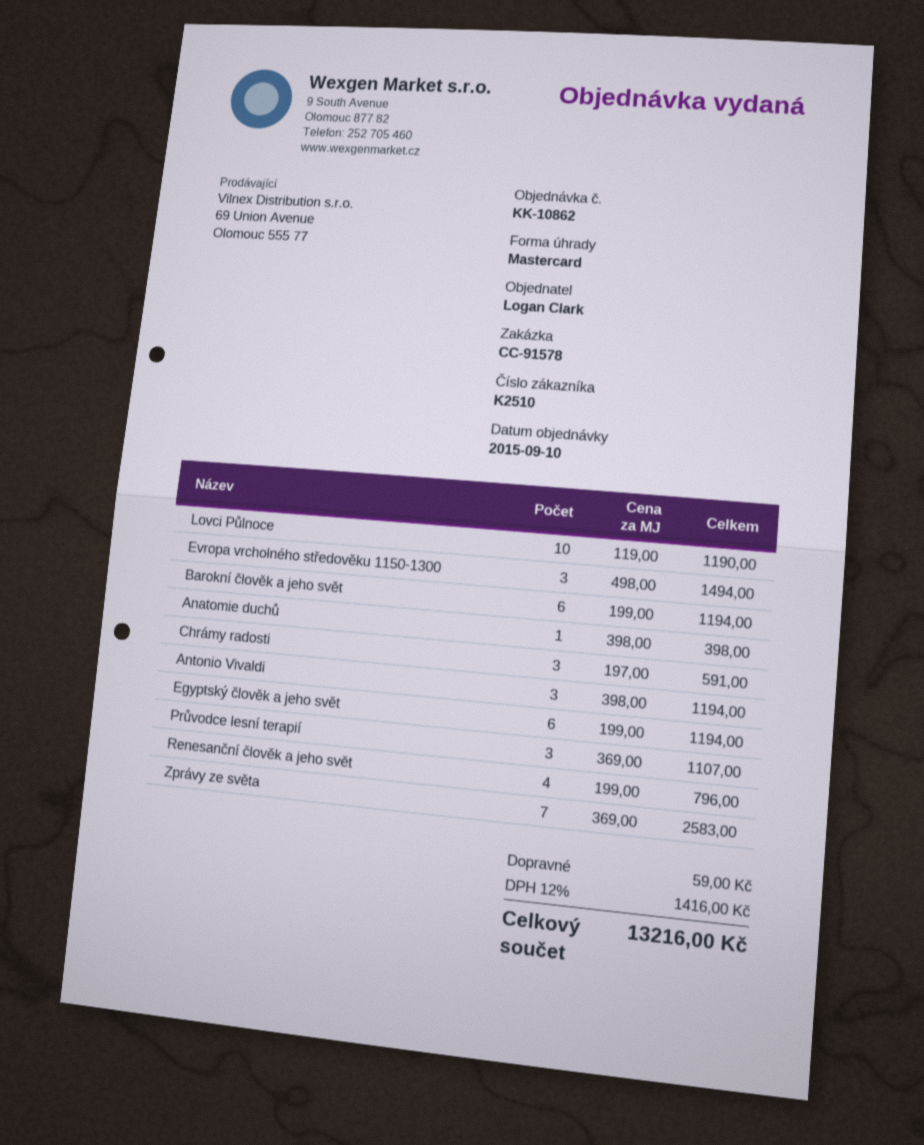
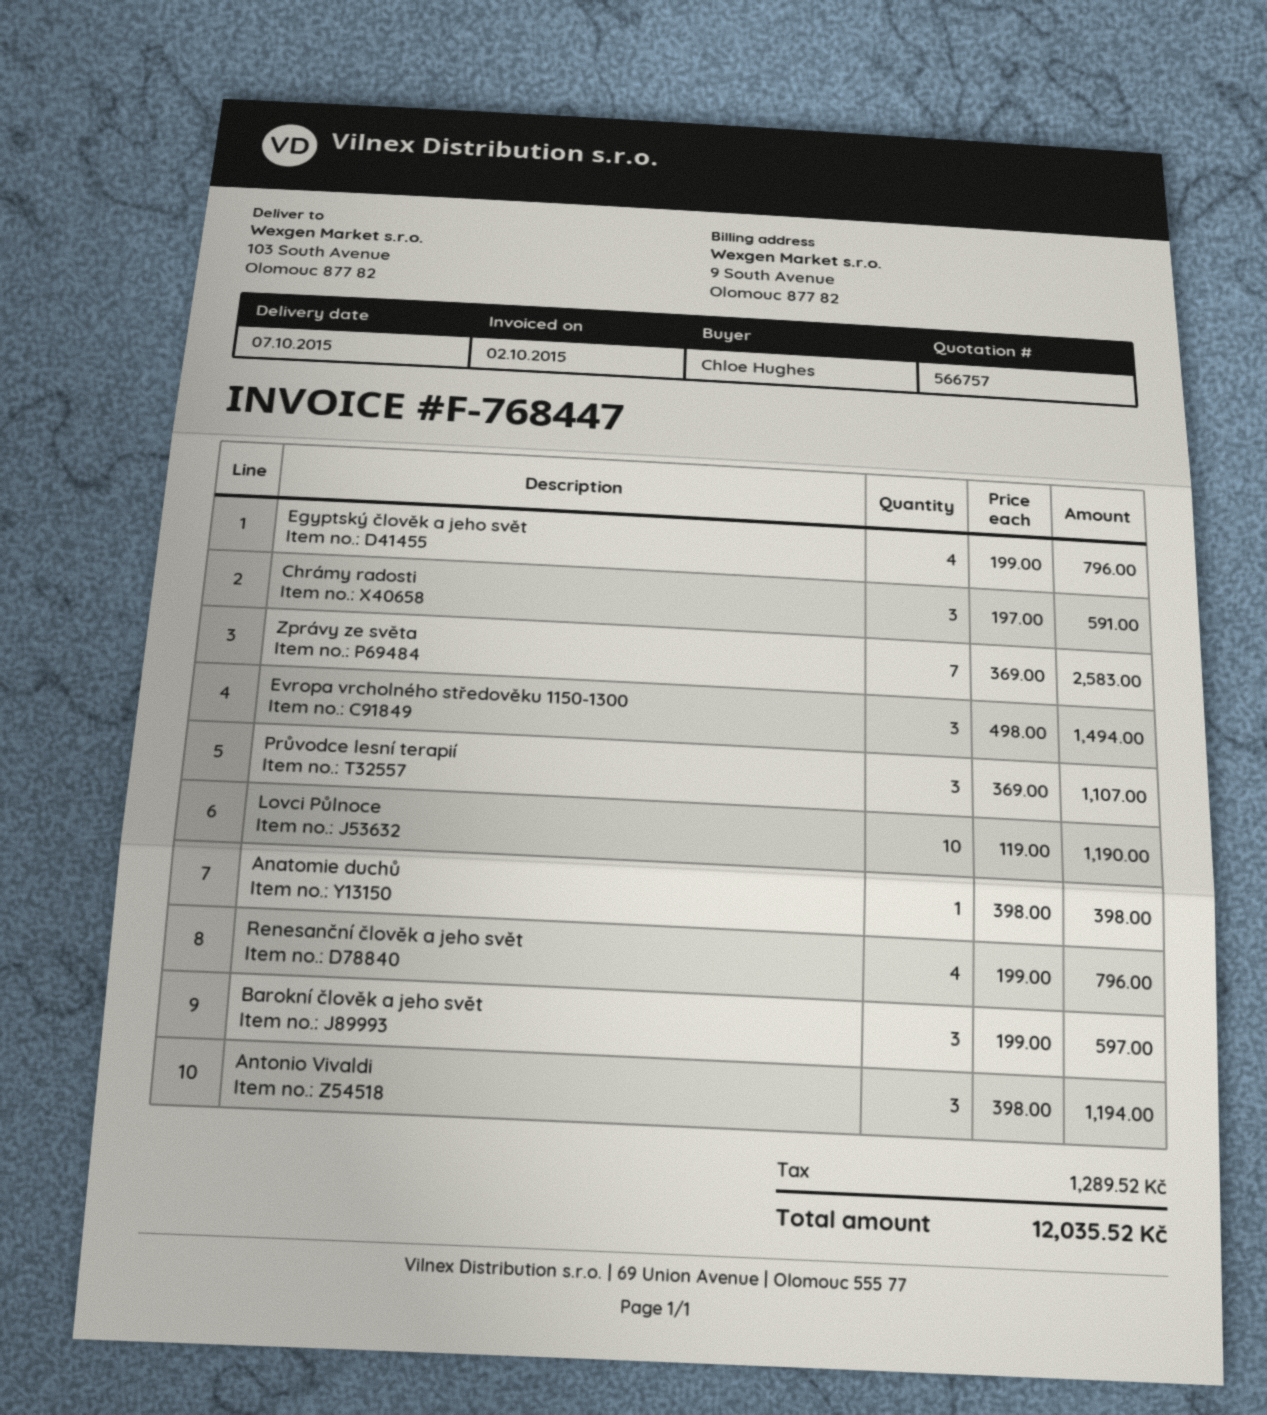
ordered by: Logan Clark -> Chloe Hughes
Barokní člověk a jeho svět: 6 x 199.00 = 1194.00 -> 3 x 199.00 = 597.00
Egyptský člověk a jeho svět: 6 x 199.00 = 1194.00 -> 4 x 199.00 = 796.00
shipping: 59.00 -> none
tax: 1416.00 -> 1289.52
total: 13216.00 -> 12035.52

